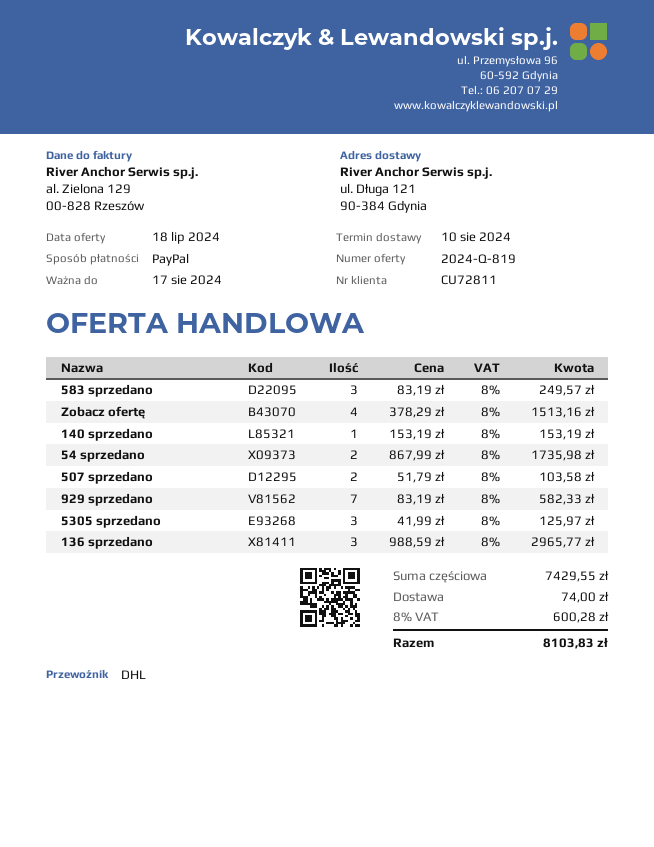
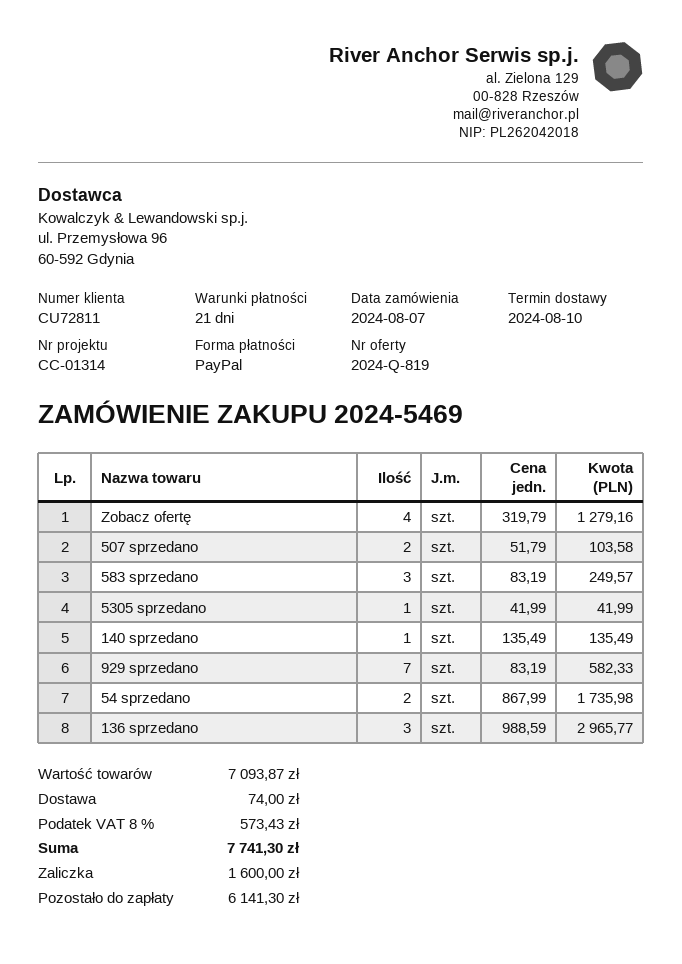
Zobacz ofertę: 4 x 378.29 = 1513.16 -> 4 x 319.79 = 1279.16
140 sprzedano: 1 x 153.19 = 153.19 -> 1 x 135.49 = 135.49
5305 sprzedano: 3 x 41.99 = 125.97 -> 1 x 41.99 = 41.99
subtotal: 7429.55 -> 7093.87
tax: 8% = 600.28 -> 8% = 573.43
total: 8103.83 -> 7741.30

